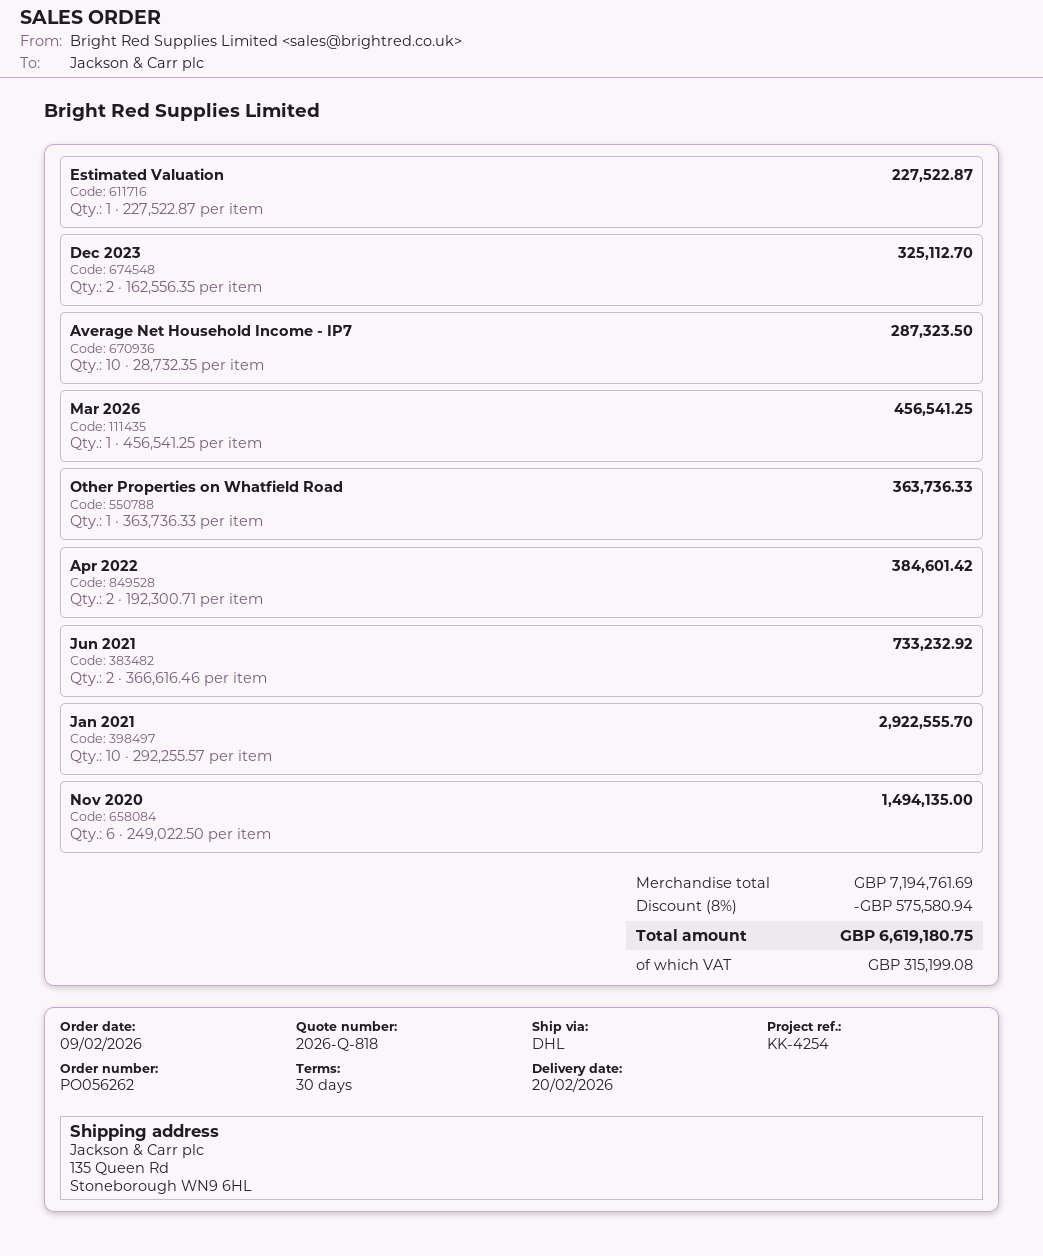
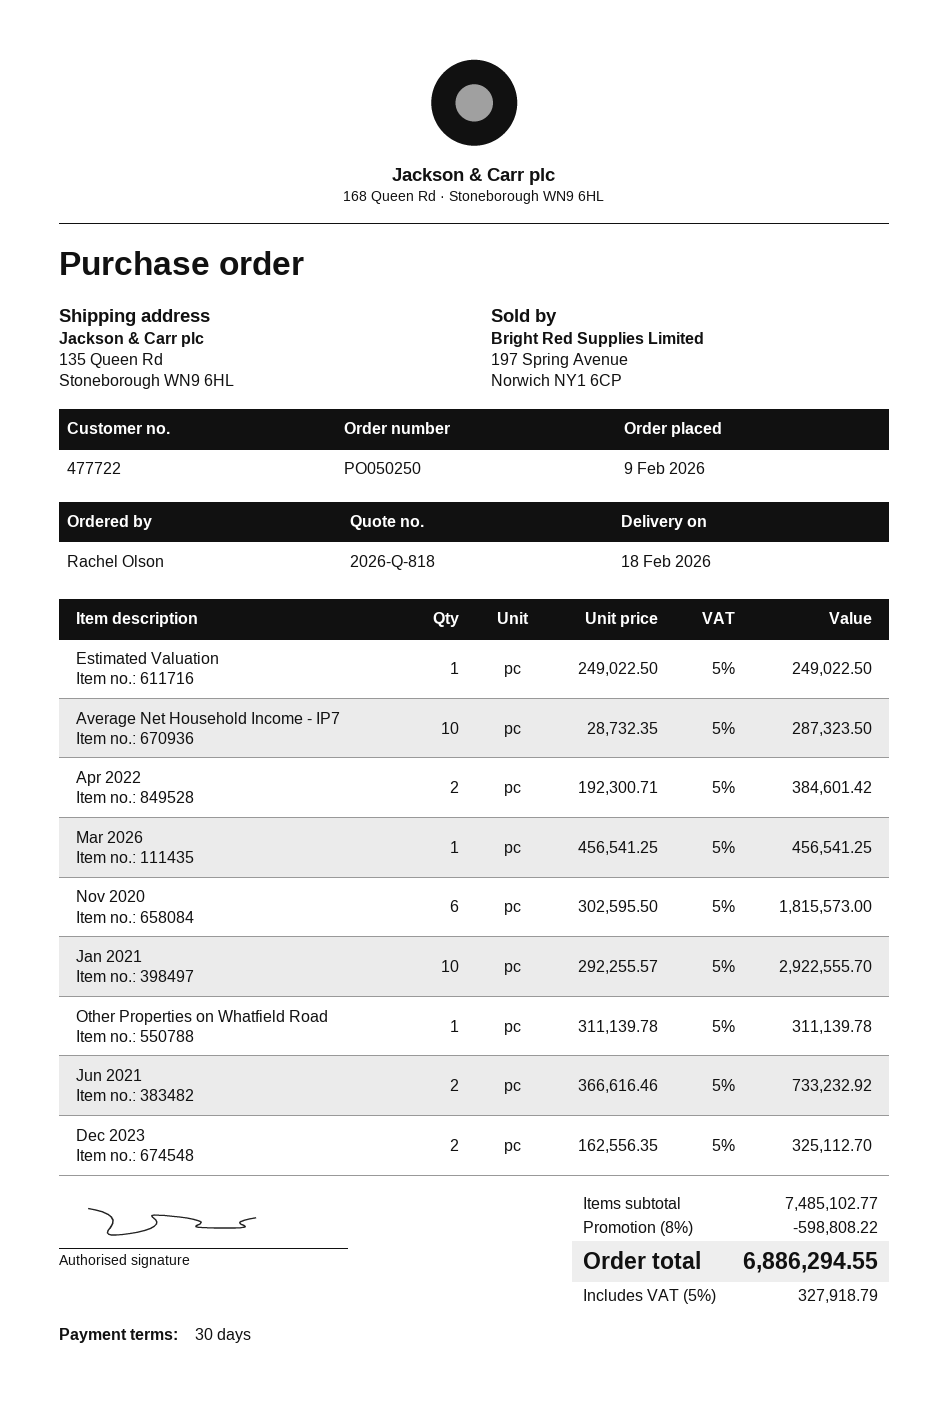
order number: PO056262 -> PO050250
delivery date: 2026-02-20 -> 2026-02-18
Estimated Valuation: 1 x 227522.87 = 227522.87 -> 1 x 249022.50 = 249022.50
Other Properties on Whatfield Road: 1 x 363736.33 = 363736.33 -> 1 x 311139.78 = 311139.78
Nov 2020: 6 x 249022.50 = 1494135.00 -> 6 x 302595.50 = 1815573.00
subtotal: 7194761.69 -> 7485102.77
discount: 8% = 575580.94 -> 8% = 598808.22
tax: 315199.08 -> 327918.79
total: 6619180.75 -> 6886294.55

